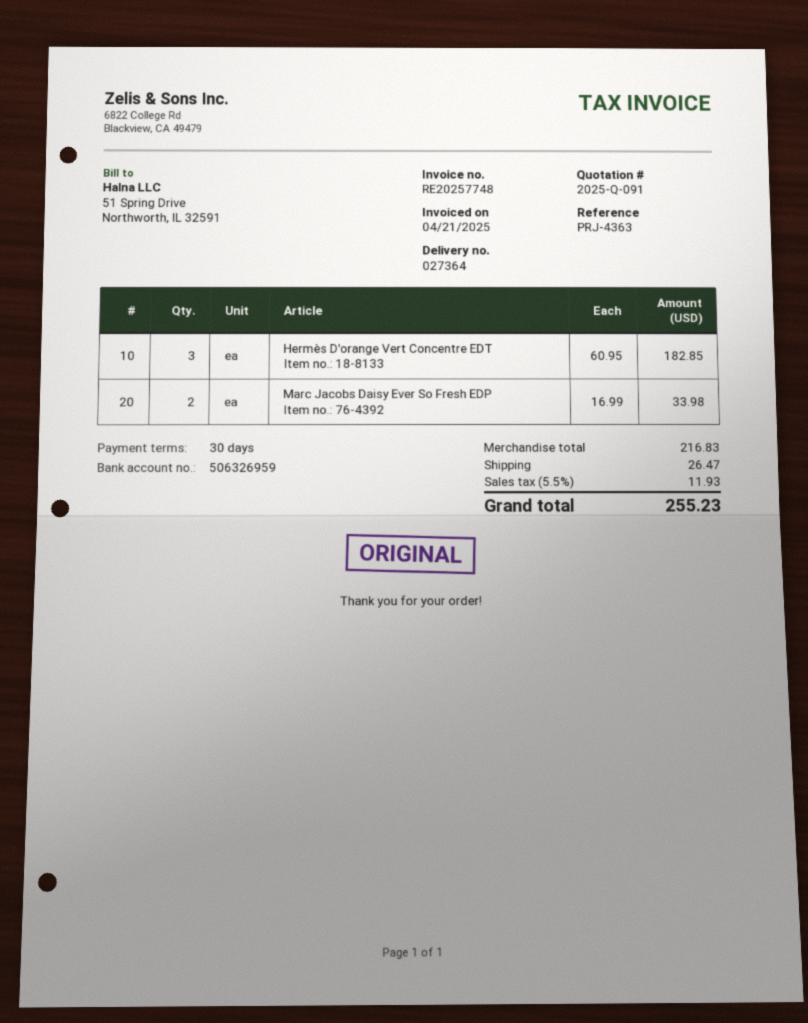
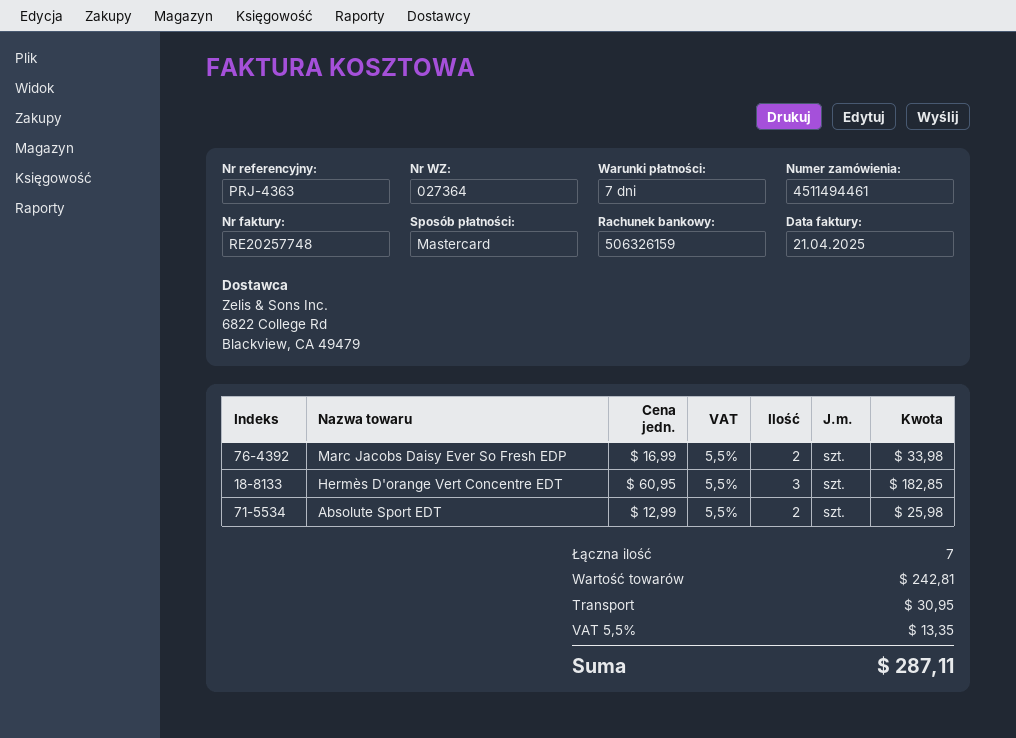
payment terms: 30 days -> 7 days
bank account: 506326959 -> 506326159
Absolute Sport EDT: none -> 2 x 12.99 = 25.98
subtotal: 216.83 -> 242.81
shipping: 26.47 -> 30.95
tax: 5.5% = 11.93 -> 5.5% = 13.35
total: 255.23 -> 287.11

